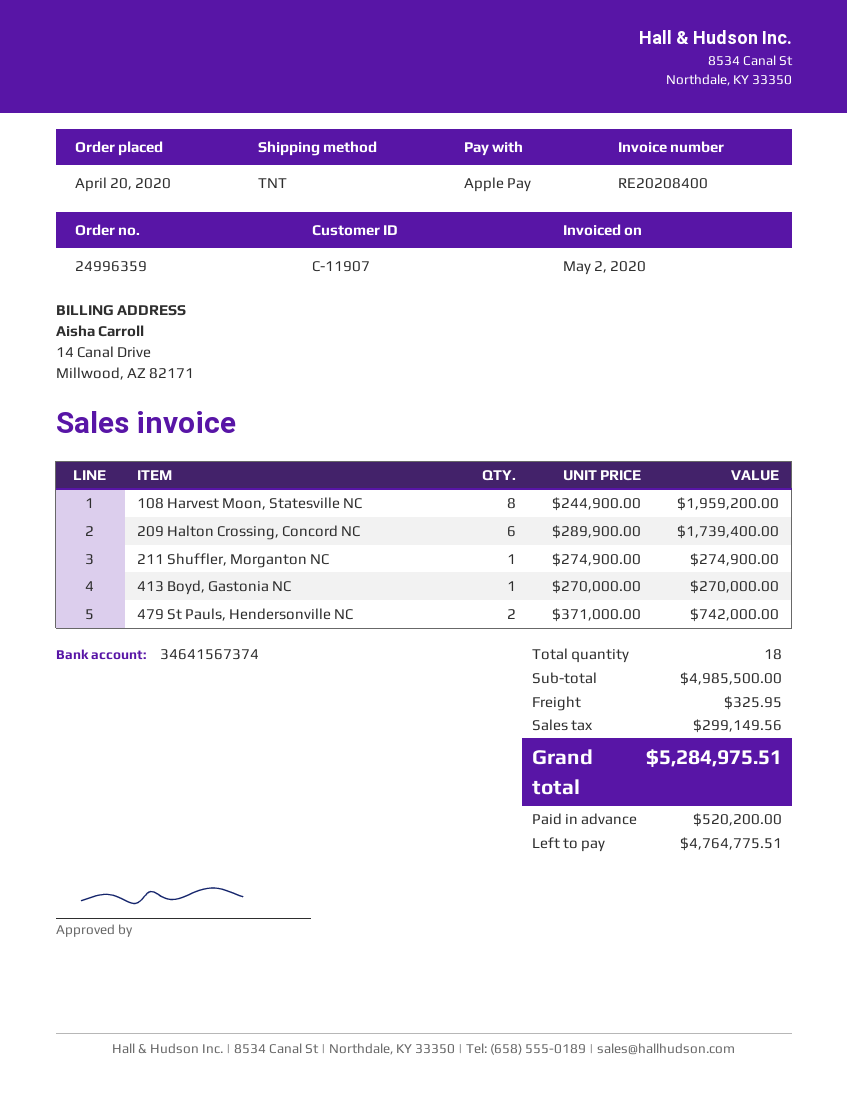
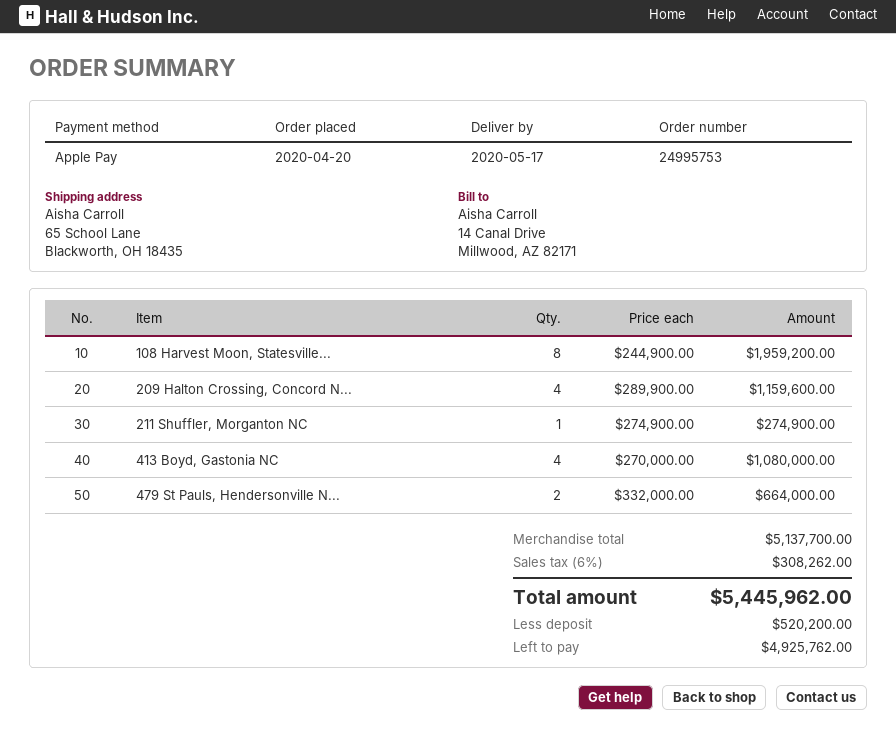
order number: 24996359 -> 24995753
209 Halton Crossing, Concord NC: 6 x 289900.00 = 1739400.00 -> 4 x 289900.00 = 1159600.00
413 Boyd, Gastonia NC: 1 x 270000.00 = 270000.00 -> 4 x 270000.00 = 1080000.00
479 St Pauls, Hendersonville NC: 2 x 371000.00 = 742000.00 -> 2 x 332000.00 = 664000.00
subtotal: 4985500.00 -> 5137700.00
shipping: 325.95 -> none
tax: 299149.56 -> 308262.00
total: 5284975.51 -> 5445962.00
balance: 4764775.51 -> 4925762.00

